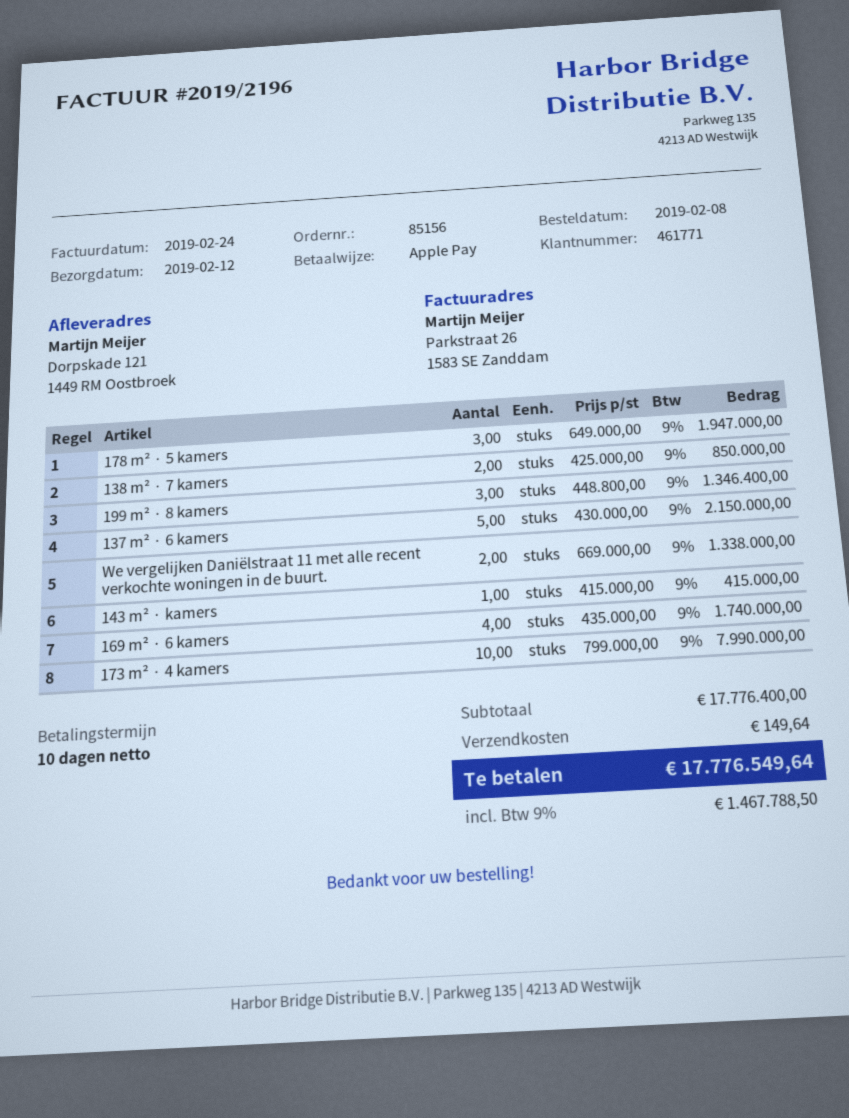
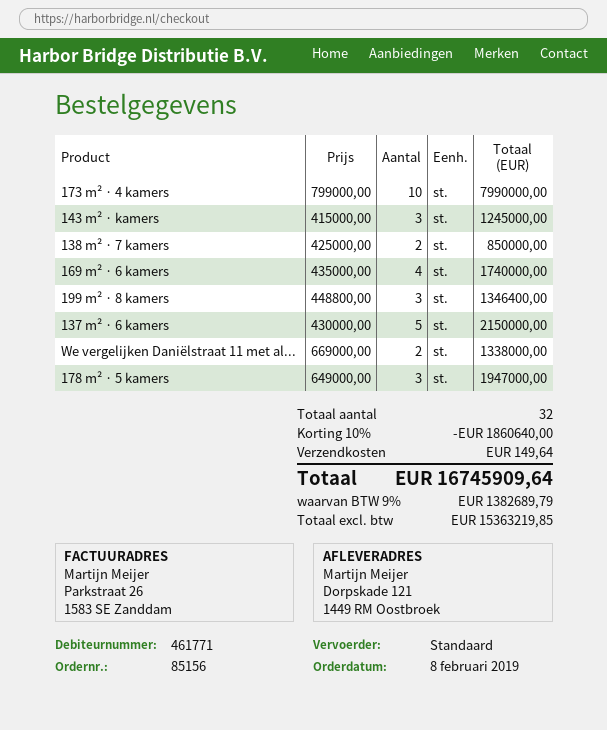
143 m² · kamers: 1 x 415000.00 = 415000.00 -> 3 x 415000.00 = 1245000.00
discount: none -> 10% = 1860640.00
tax: 9% = 1467788.50 -> 9% = 1382689.79
total: 17776549.64 -> 16745909.64

